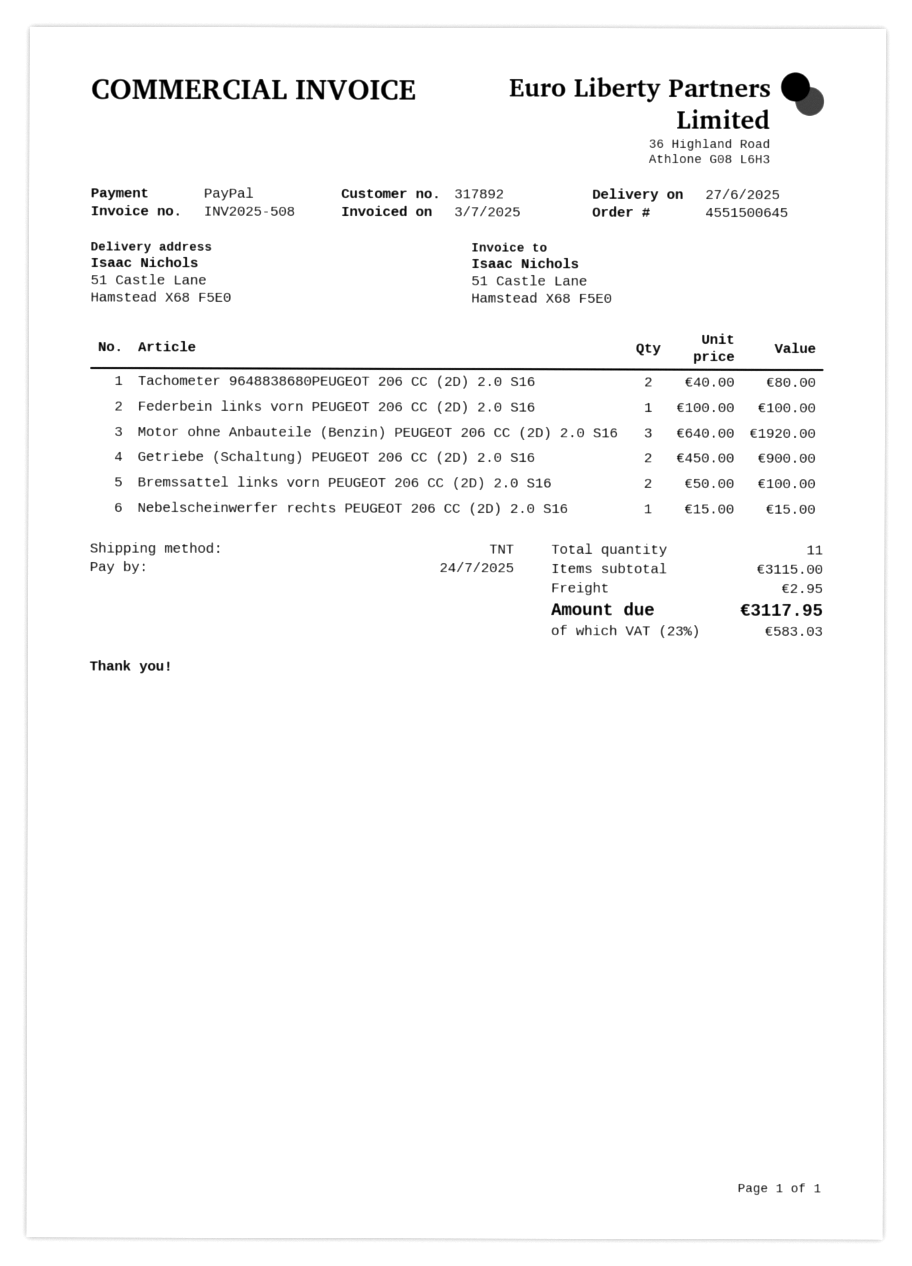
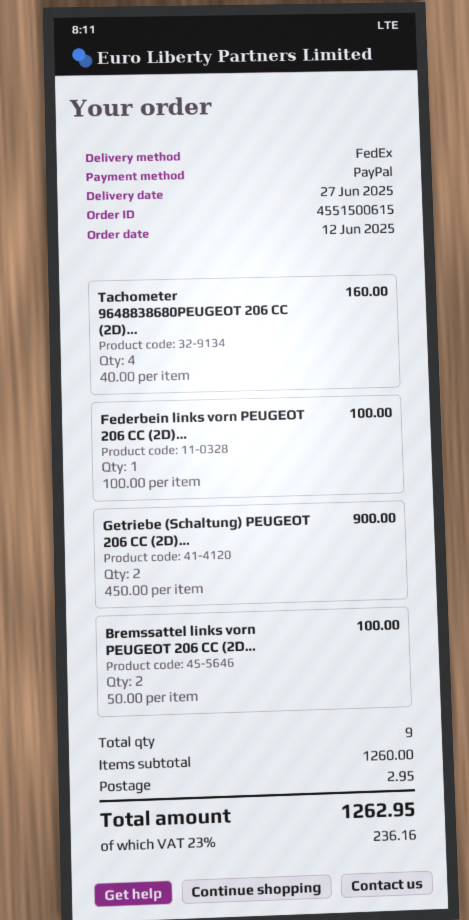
order number: 4551500645 -> 4551500615
shipping method: TNT -> FedEx
Tachometer 9648838680PEUGEOT 206 CC (2D) 2.0 S16: 2 x 40.00 = 80.00 -> 4 x 40.00 = 160.00
Motor ohne Anbauteile (Benzin) PEUGEOT 206 CC (2D) 2.0 S16: 3 x 640.00 = 1920.00 -> none
Nebelscheinwerfer rechts PEUGEOT 206 CC (2D) 2.0 S16: 1 x 15.00 = 15.00 -> none
total quantity: 11 -> 9
subtotal: 3115.00 -> 1260.00
tax: 23% = 583.03 -> 23% = 236.16
total: 3117.95 -> 1262.95

